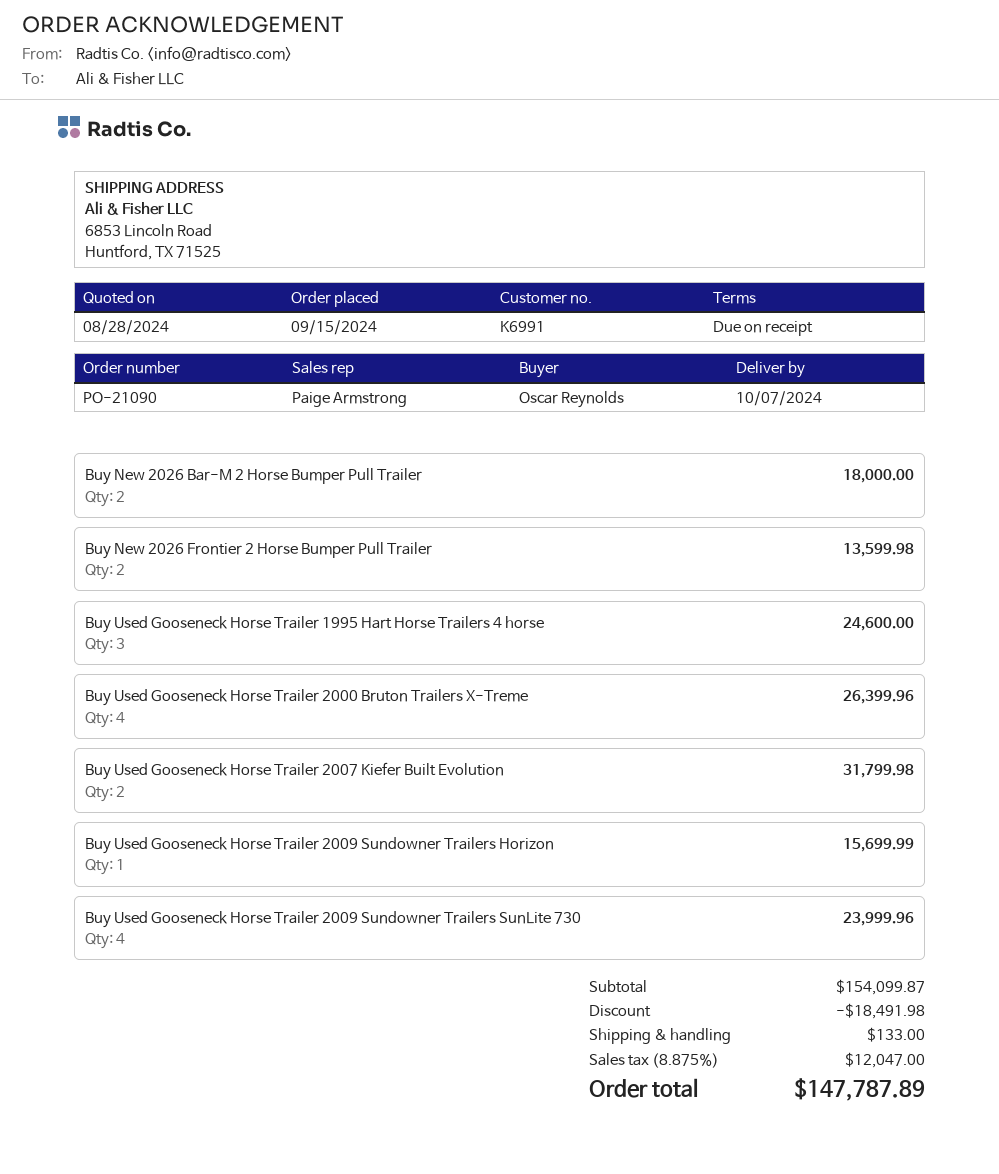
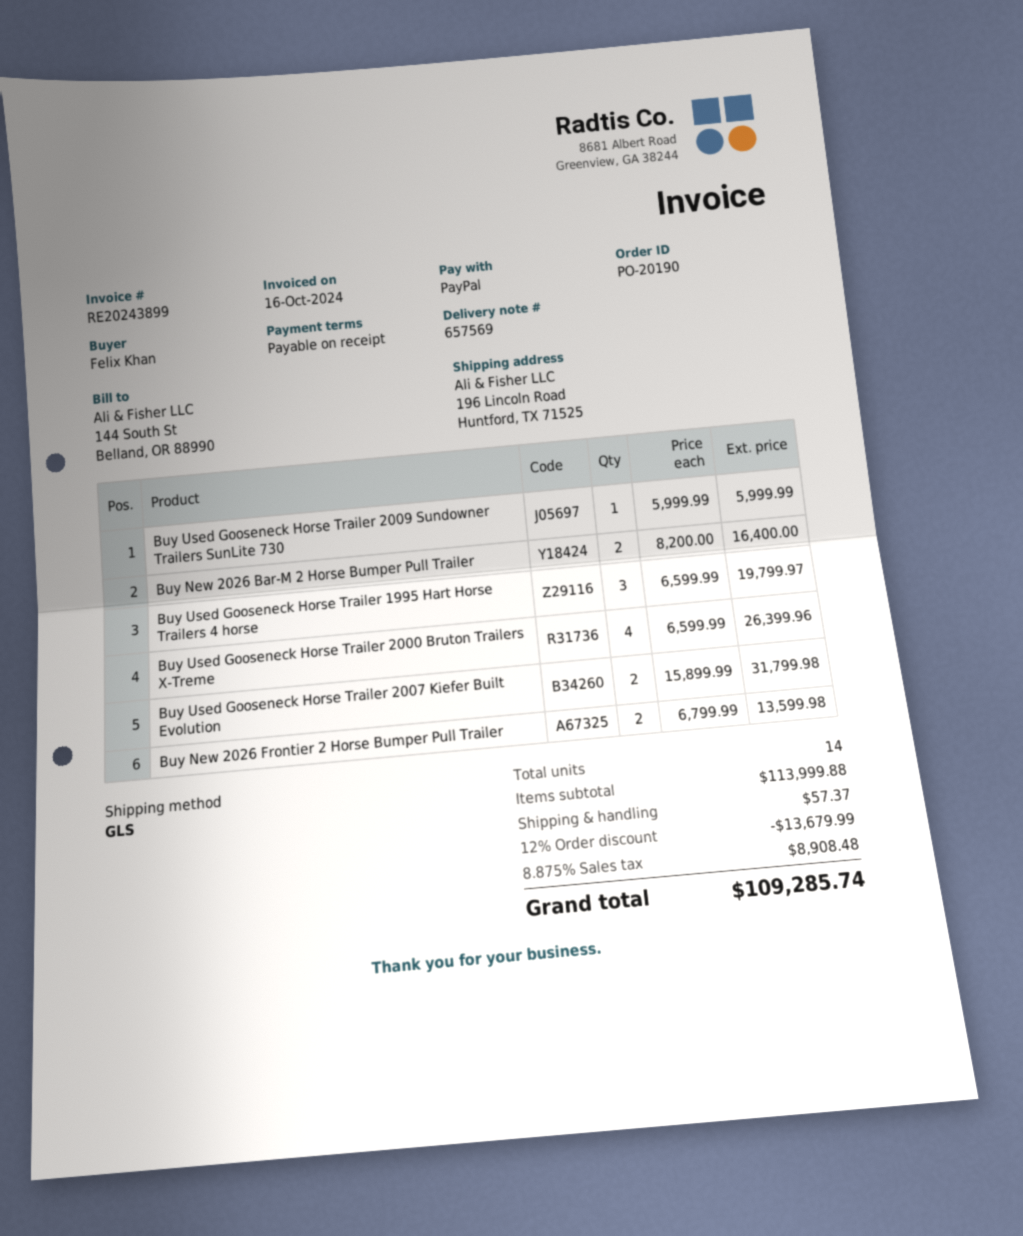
order number: PO-21090 -> PO-20190
ordered by: Oscar Reynolds -> Felix Khan
ship to: 6853 Lincoln Road, Huntford, TX 71525 -> 196 Lincoln Road, Huntford, TX 71525
Buy New 2026 Bar-M 2 Horse Bumper Pull Trailer: 2 for 18000.00 -> 2 for 16400.00
Buy Used Gooseneck Horse Trailer 1995 Hart Horse Trailers 4 horse: 3 for 24600.00 -> 3 for 19799.97
Buy Used Gooseneck Horse Trailer 2009 Sundowner Trailers Horizon: 1 for 15699.99 -> none
Buy Used Gooseneck Horse Trailer 2009 Sundowner Trailers SunLite 730: 4 for 23999.96 -> 1 for 5999.99
subtotal: 154099.87 -> 113999.88
discount: 18491.98 -> 13679.99
shipping: 133.00 -> 57.37
tax: 8.875% = 12047.00 -> 8.875% = 8908.48
total: 147787.89 -> 109285.74

